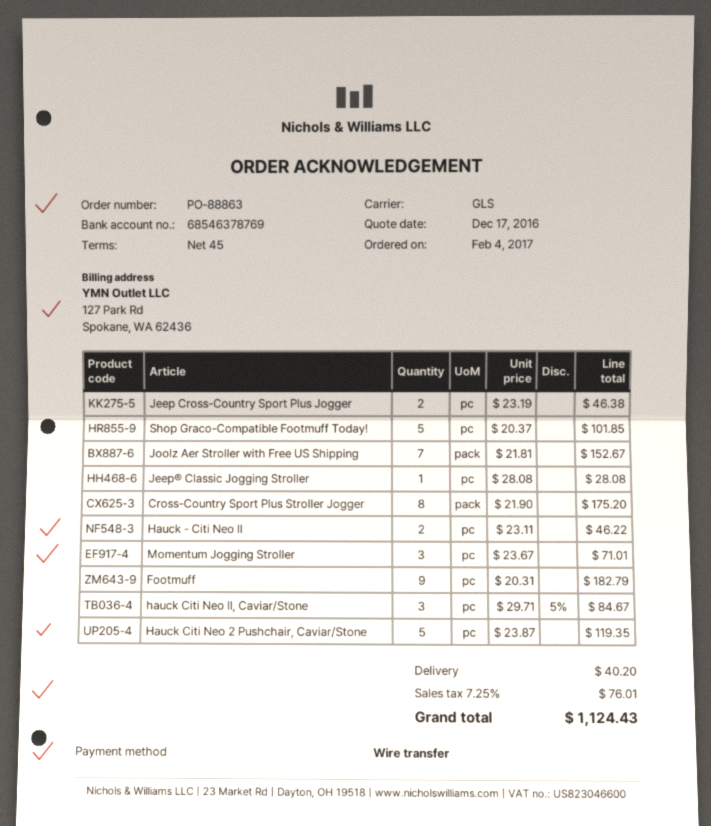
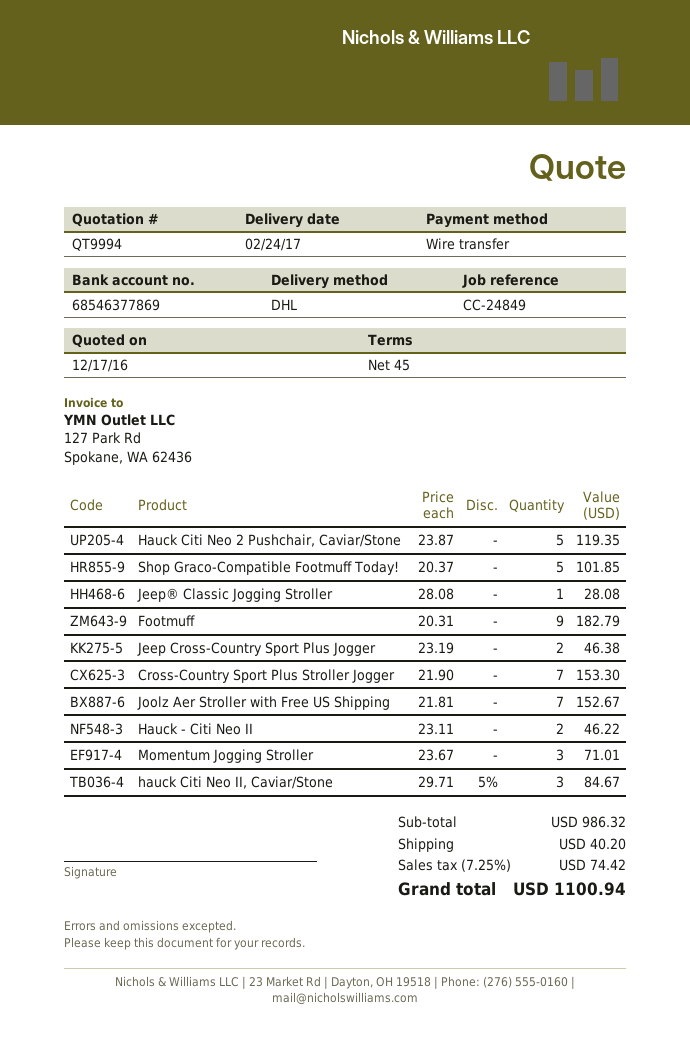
bank account: 68546378769 -> 68546377869
shipping method: GLS -> DHL
Cross-Country Sport Plus Stroller Jogger: 8 x 21.90 = 175.20 -> 7 x 21.90 = 153.30
tax: 7.25% = 76.01 -> 7.25% = 74.42
total: 1124.43 -> 1100.94

